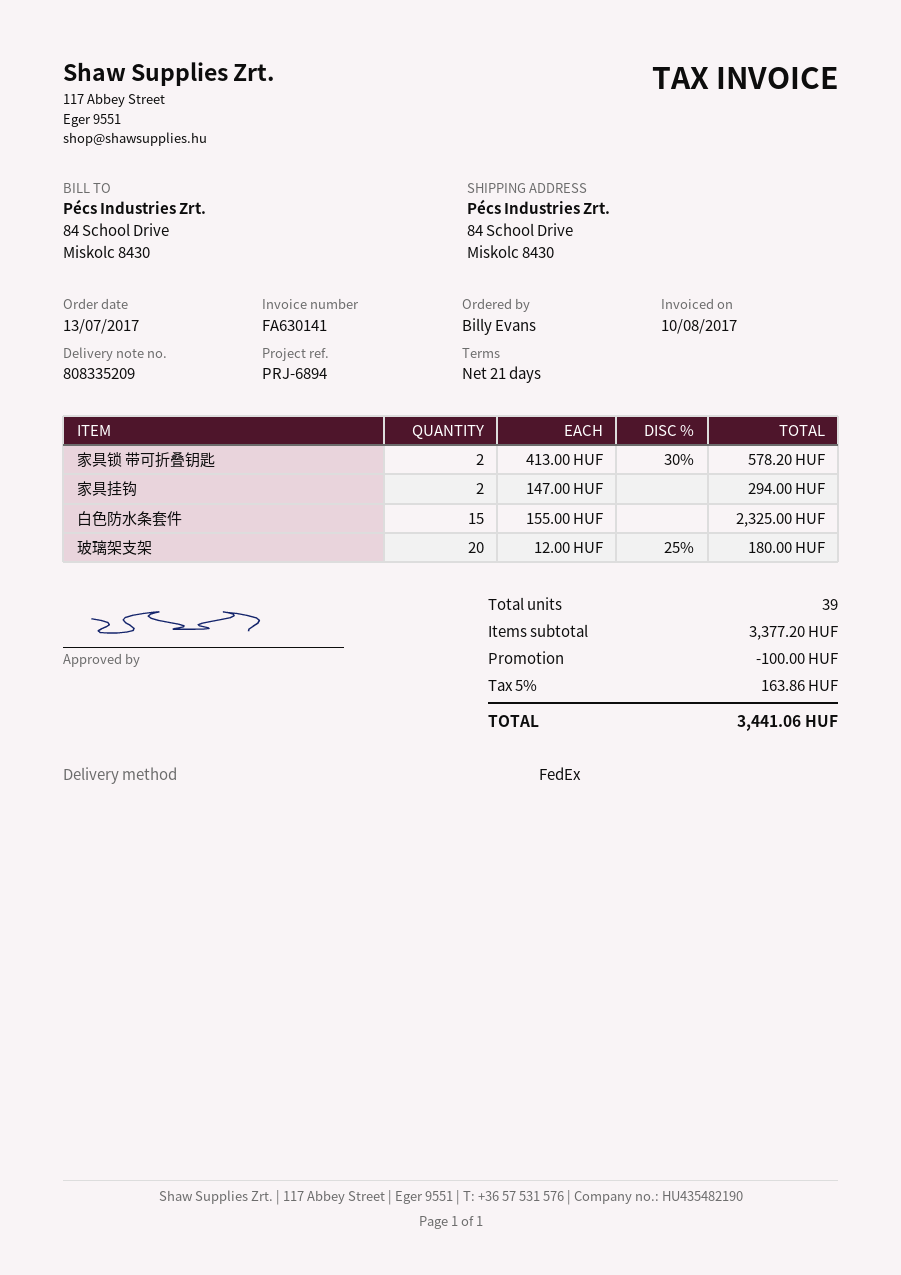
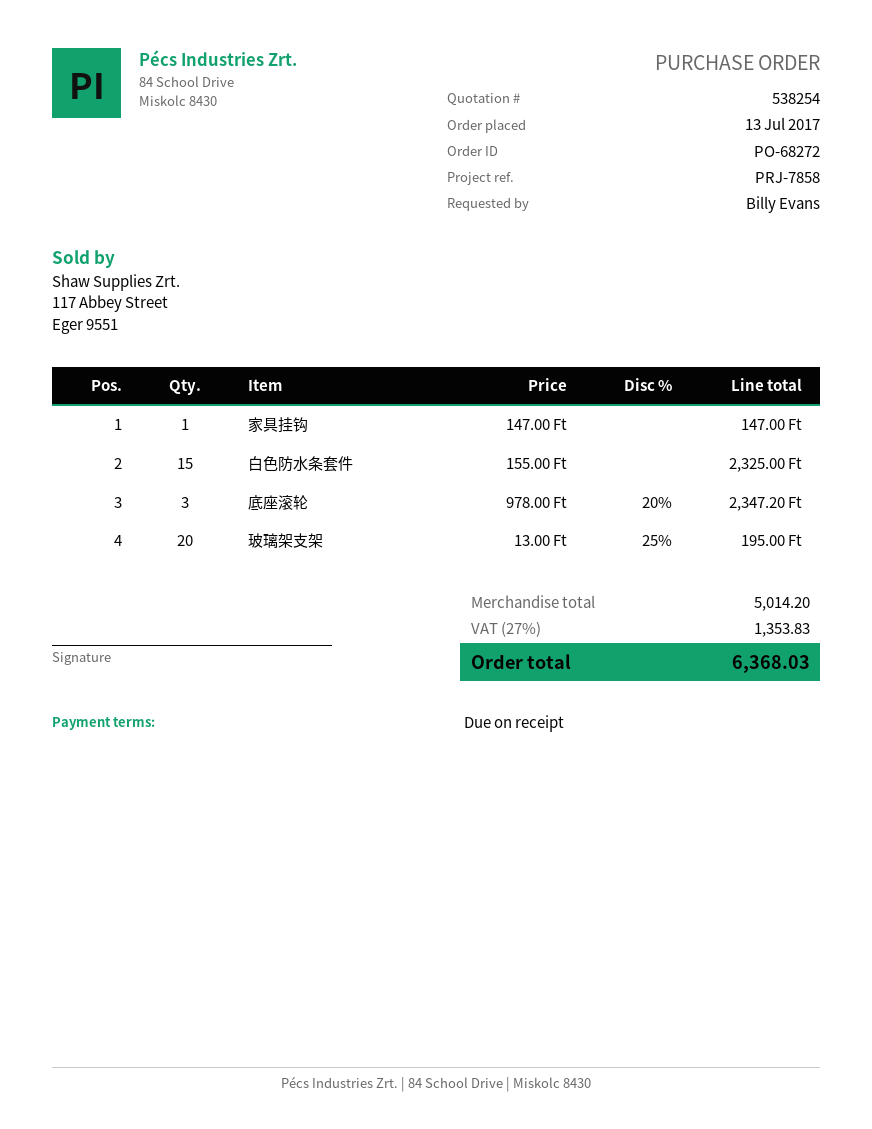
payment terms: 21 days -> on receipt
reference: PRJ-6894 -> PRJ-7858
家具锁 带可折叠钥匙: 2 x 413.00 - 30% = 578.20 -> none
家具挂钩: 2 x 147.00 = 294.00 -> 1 x 147.00 = 147.00
玻璃架支架: 20 x 12.00 - 25% = 180.00 -> 20 x 13.00 - 25% = 195.00
底座滚轮: none -> 3 x 978.00 - 20% = 2347.20
subtotal: 3377.20 -> 5014.20
discount: 100.00 -> none
tax: 5% = 163.86 -> 27% = 1353.83
total: 3441.06 -> 6368.03

